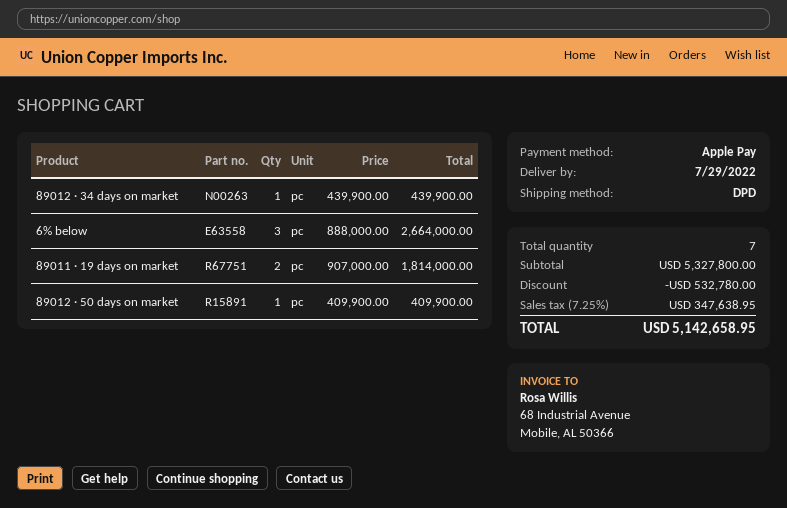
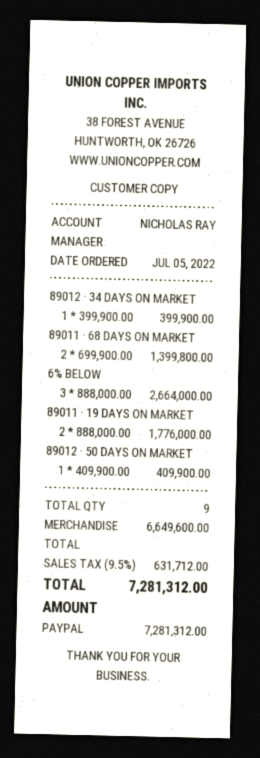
payment method: Apple Pay -> PayPal
89012 · 34 days on market: 1 x 439900.00 = 439900.00 -> 1 x 399900.00 = 399900.00
89011 · 19 days on market: 2 x 907000.00 = 1814000.00 -> 2 x 888000.00 = 1776000.00
89011 · 68 DAYS ON MARKET: none -> 2 x 699900.00 = 1399800.00
total quantity: 7 -> 9
subtotal: 5327800.00 -> 6649600.00
discount: 532780.00 -> none
tax: 7.25% = 347638.95 -> 9.5% = 631712.00
total: 5142658.95 -> 7281312.00

